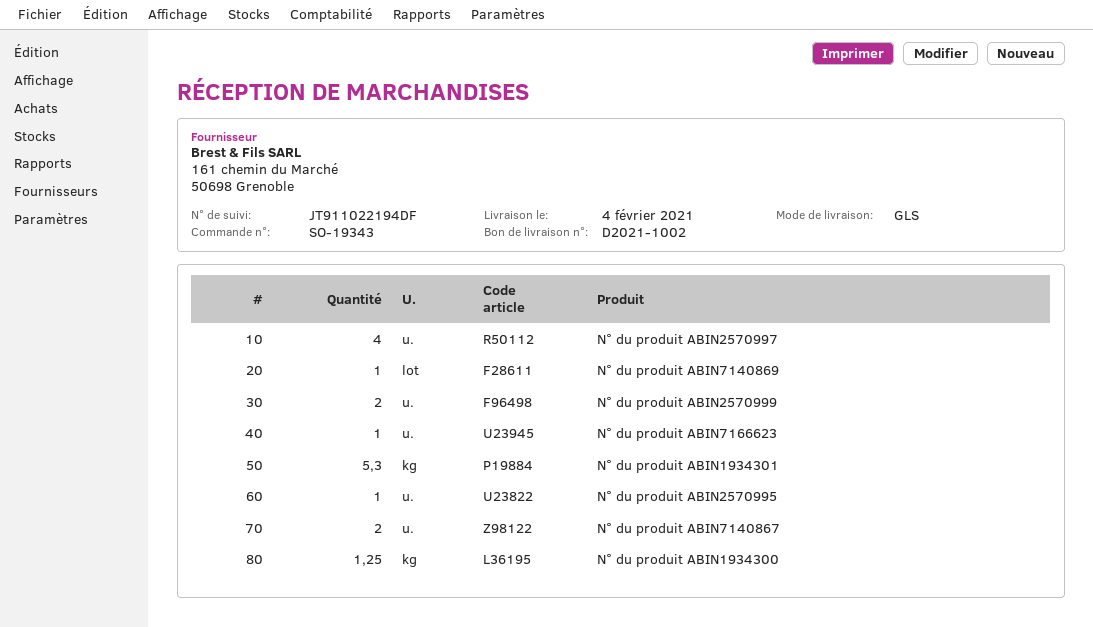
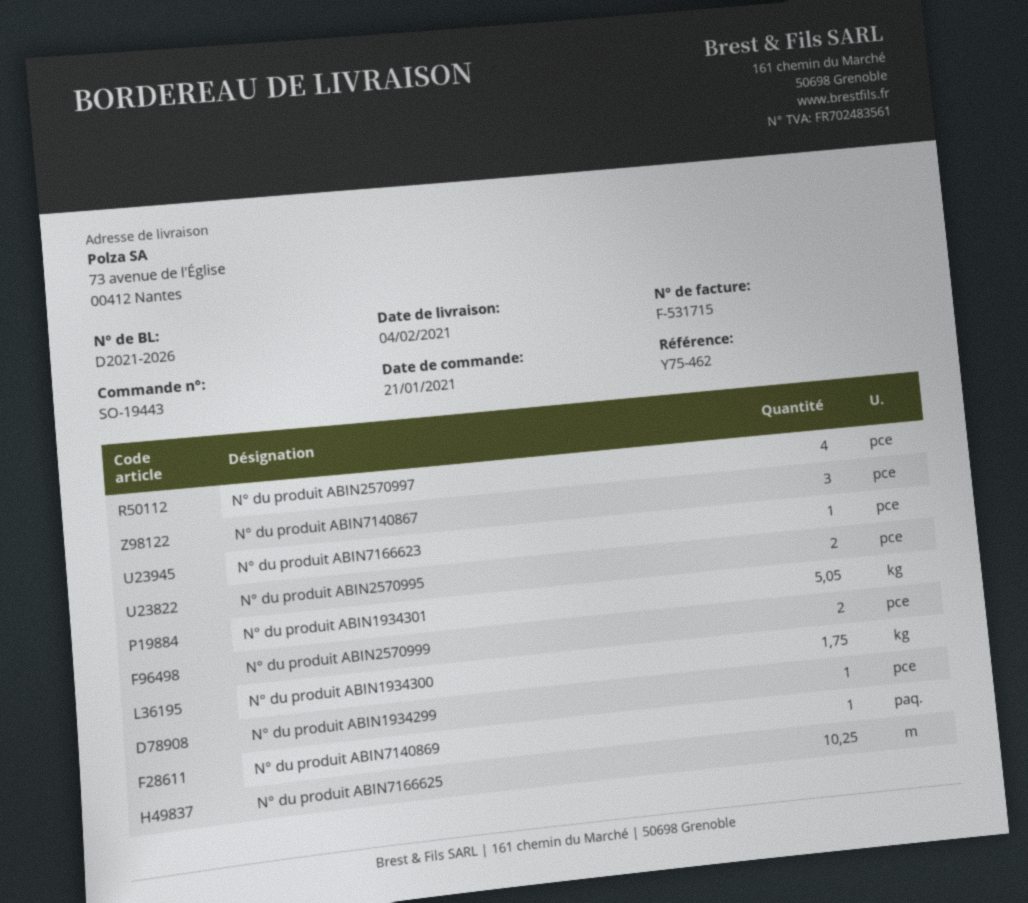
order number: SO-19343 -> SO-19443
delivery note number: D2021-1002 -> D2021-2026
N° du produit ABIN1934301: 5.3 -> 5.05
N° du produit ABIN2570995: 1 -> 2
N° du produit ABIN7140867: 2 -> 3
N° du produit ABIN1934300: 1.25 -> 1.75
N° du produit ABIN1934299: none -> 1
N° du produit ABIN7166625: none -> 10.25

